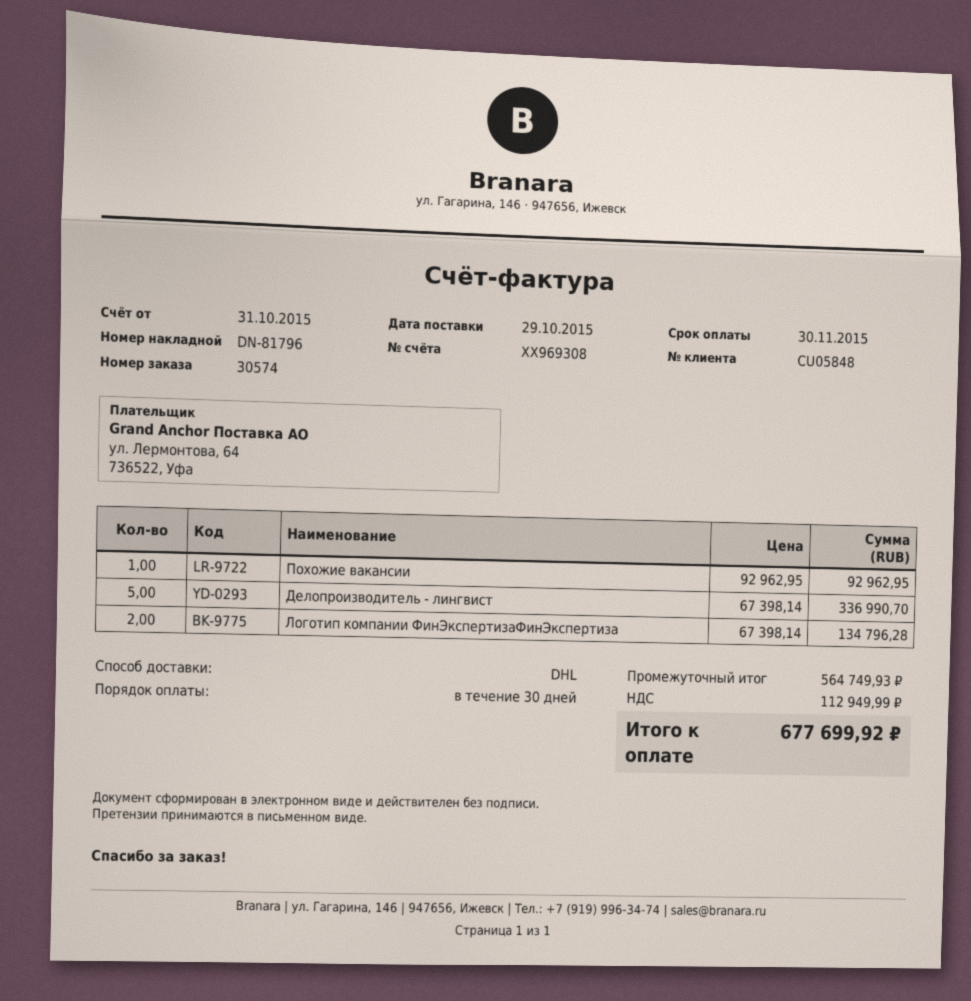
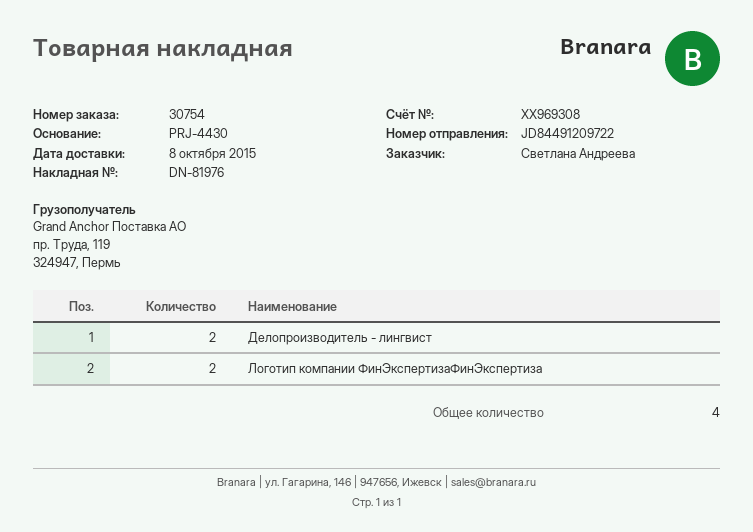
order number: 30574 -> 30754
delivery note number: DN-81796 -> DN-81976
delivery date: 2015-10-29 -> 2015-10-08
Похожие вакансии: 1 -> none
Делопроизводитель - лингвист: 5 -> 2

